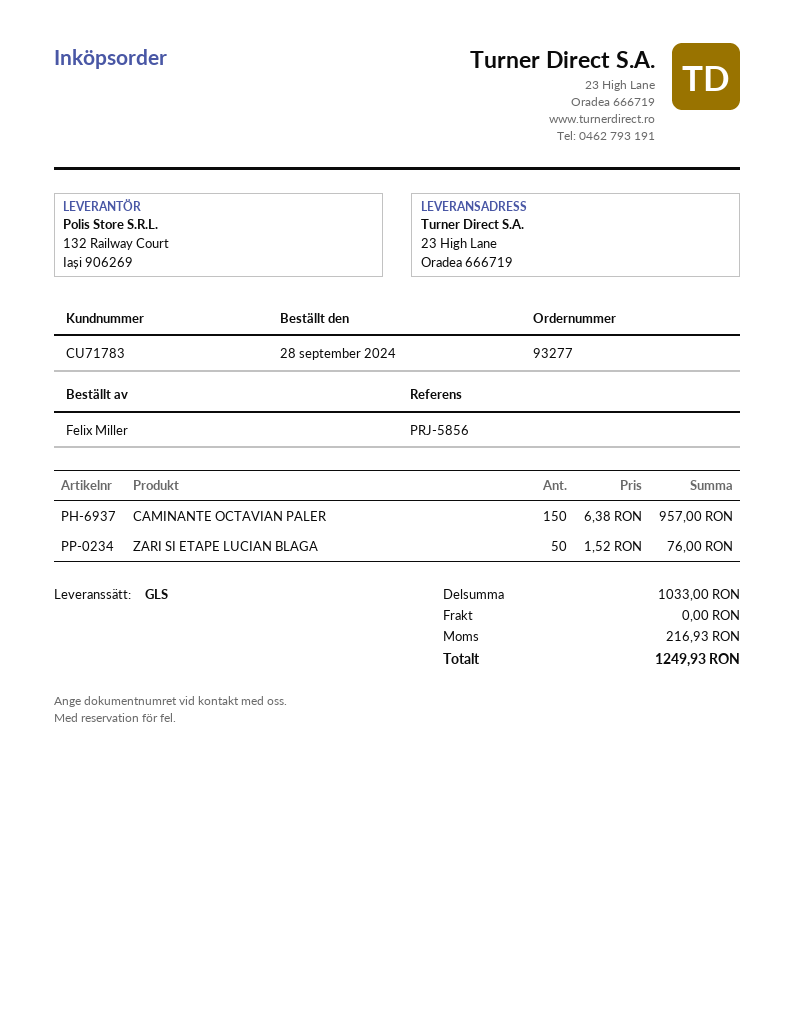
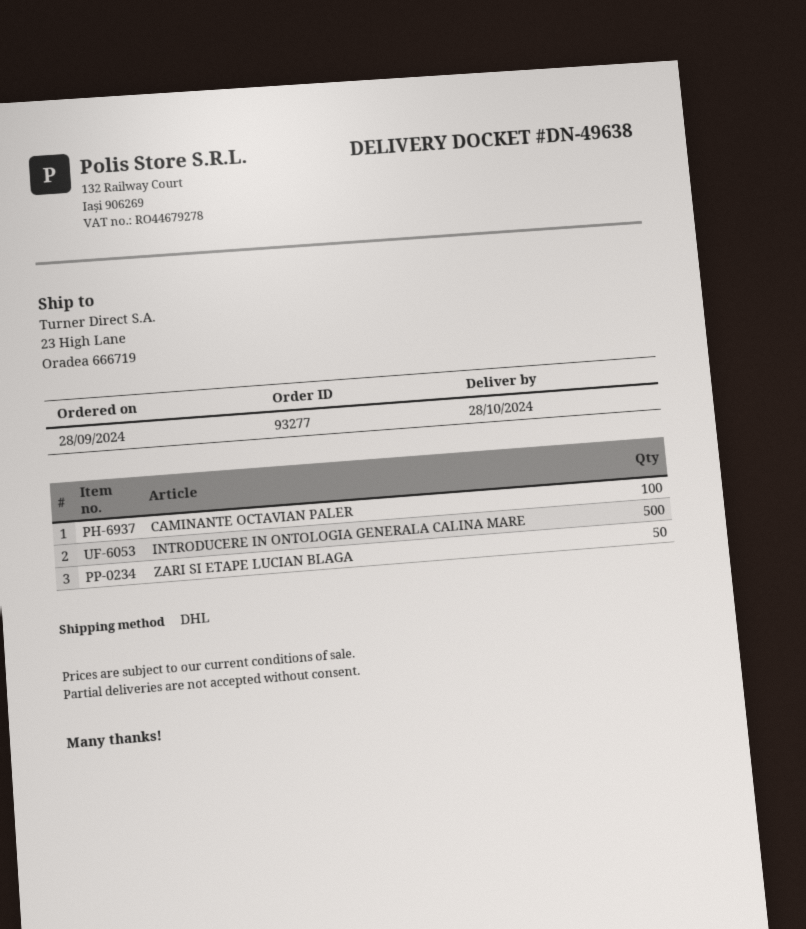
shipping method: GLS -> DHL
CAMINANTE OCTAVIAN PALER: 150 -> 100
INTRODUCERE IN ONTOLOGIA GENERALA CALINA MARE: none -> 500

